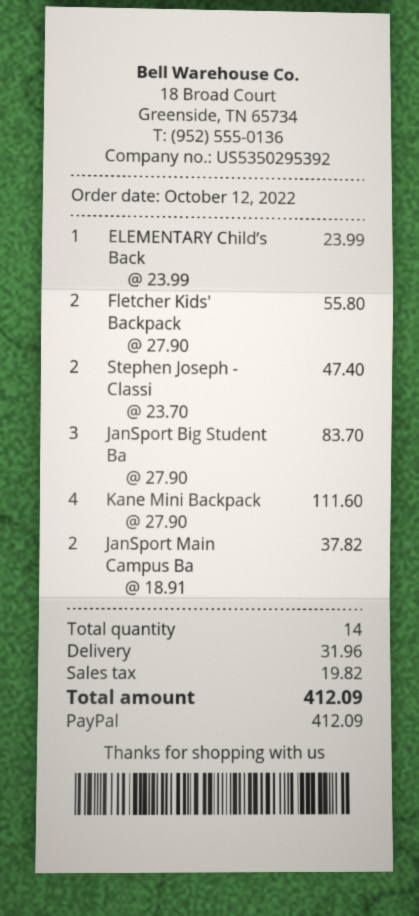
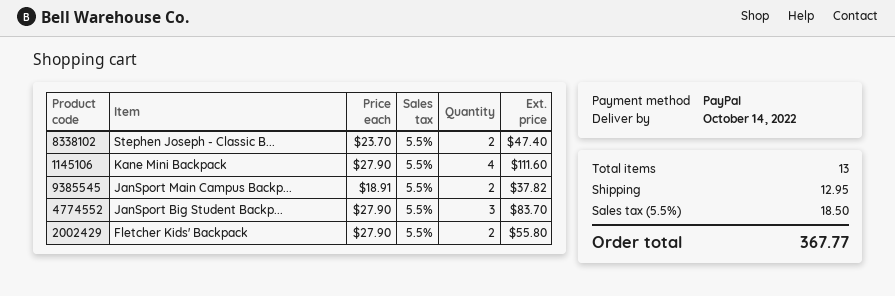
ELEMENTARY Child’s Back: 1 x 23.99 = 23.99 -> none
total quantity: 14 -> 13
shipping: 31.96 -> 12.95
tax: 19.82 -> 18.50
total: 412.09 -> 367.77

